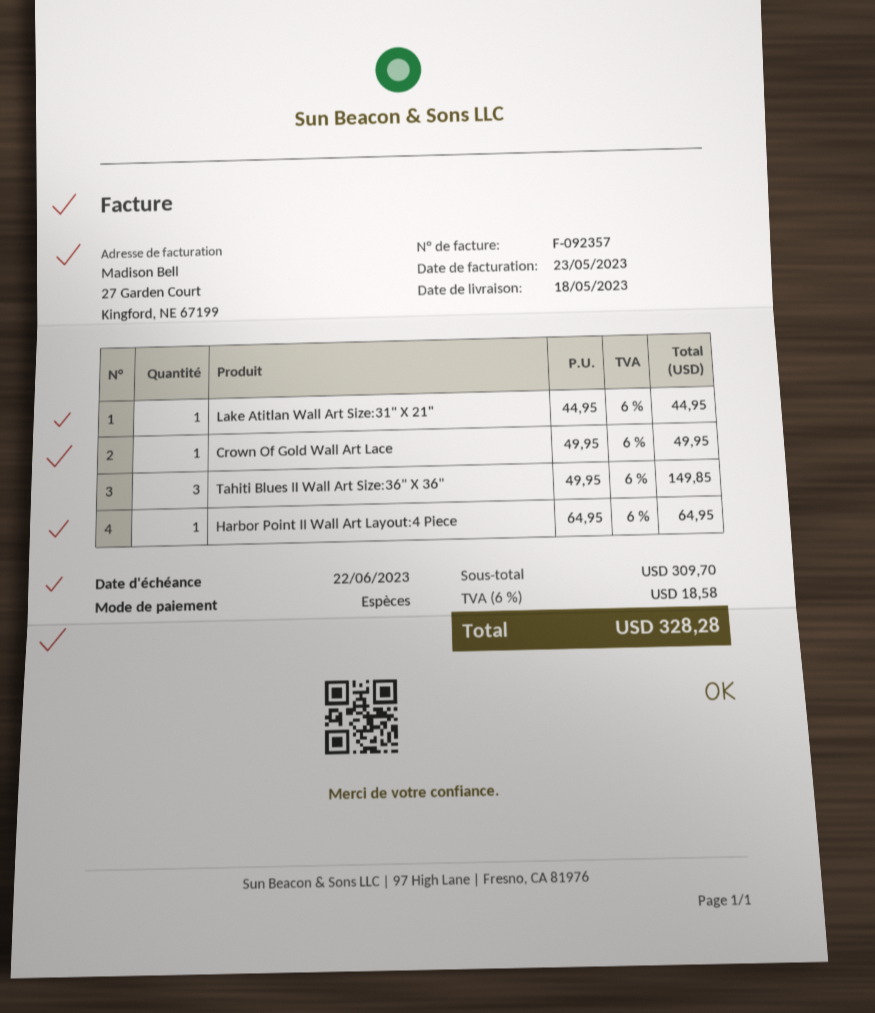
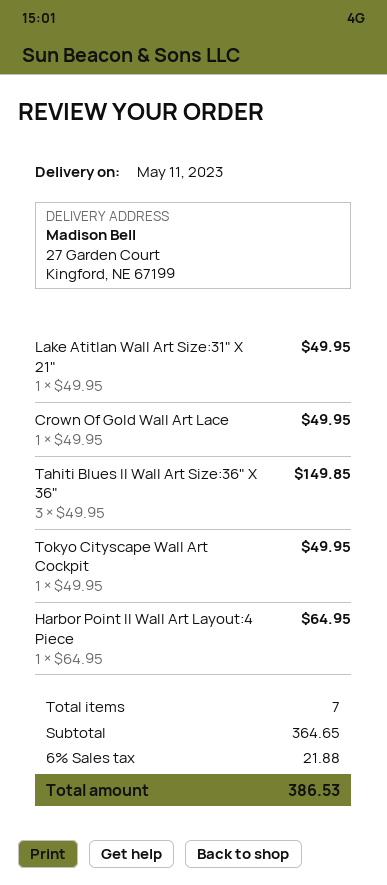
delivery date: 2023-05-18 -> 2023-05-11
Lake Atitlan Wall Art Size:31" X 21": 1 x 44.95 = 44.95 -> 1 x 49.95 = 49.95
Tokyo Cityscape Wall Art Cockpit: none -> 1 x 49.95 = 49.95
subtotal: 309.70 -> 364.65
tax: 6% = 18.58 -> 6% = 21.88
total: 328.28 -> 386.53

